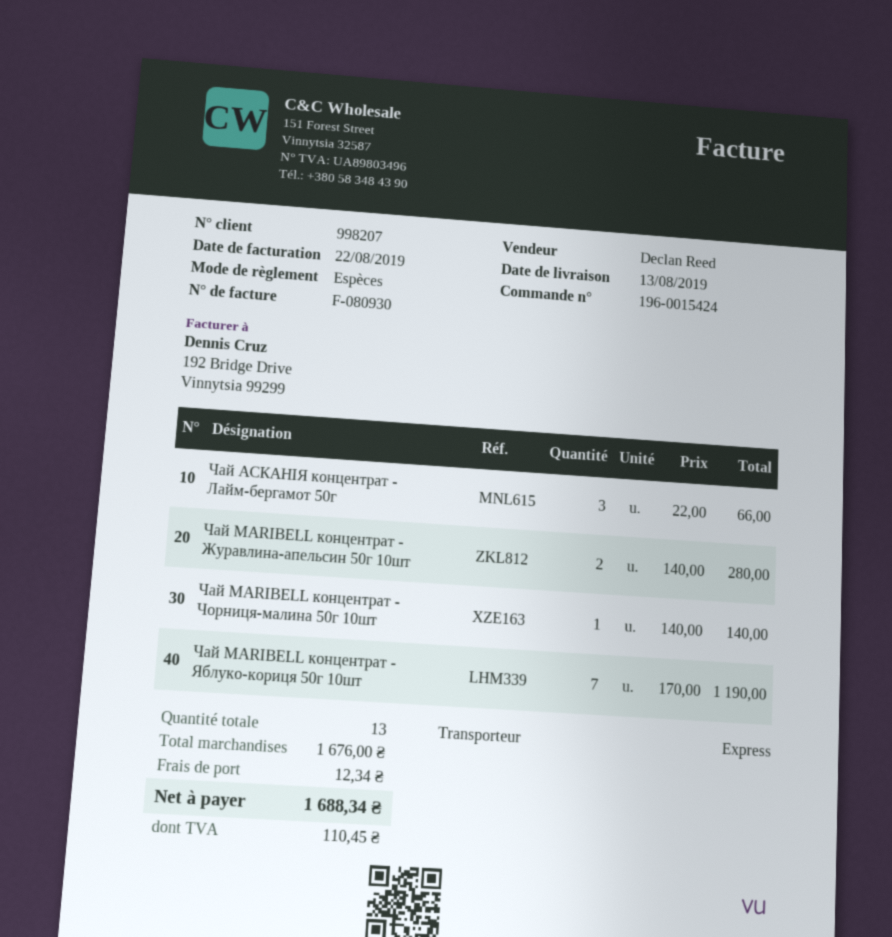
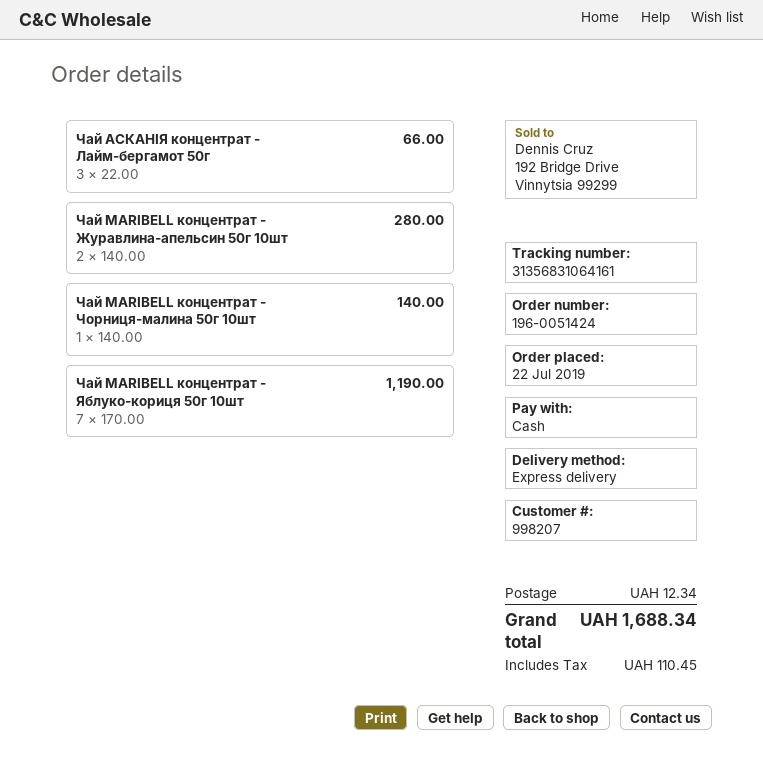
order number: 196-0015424 -> 196-0051424

